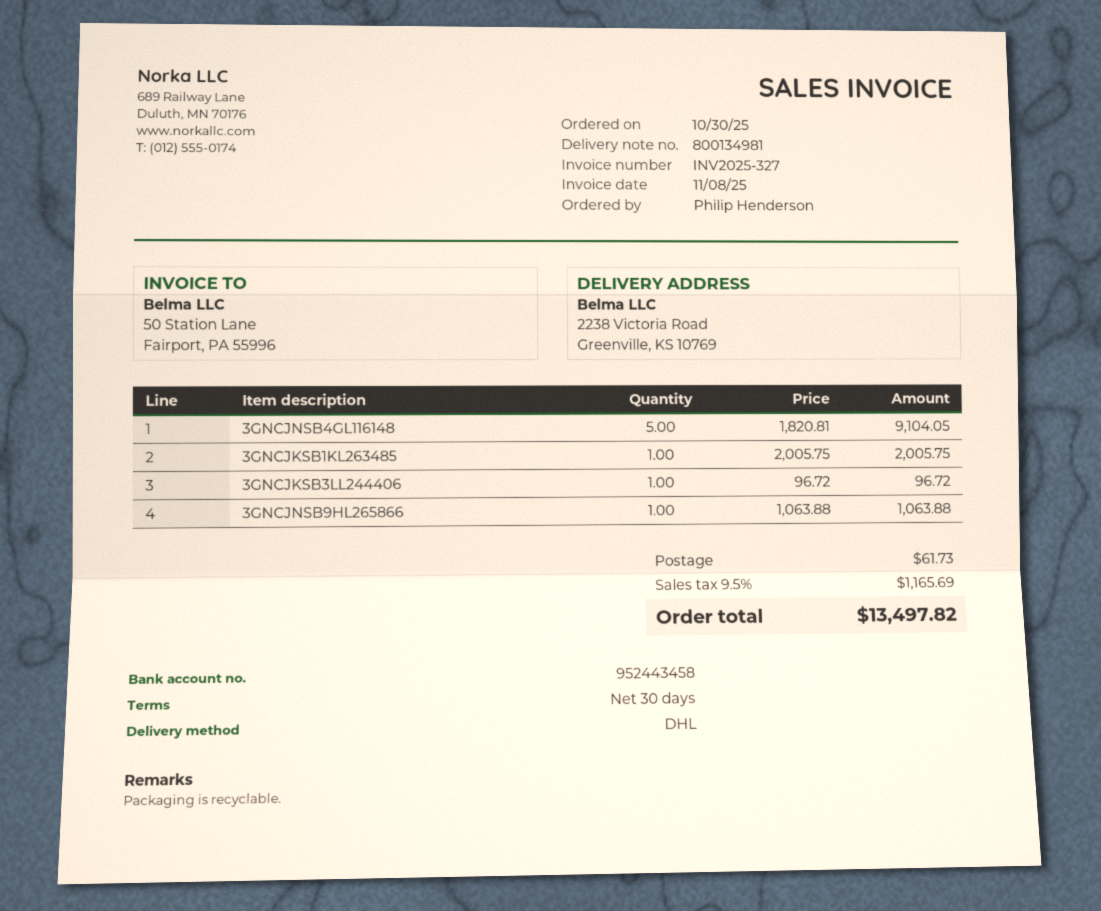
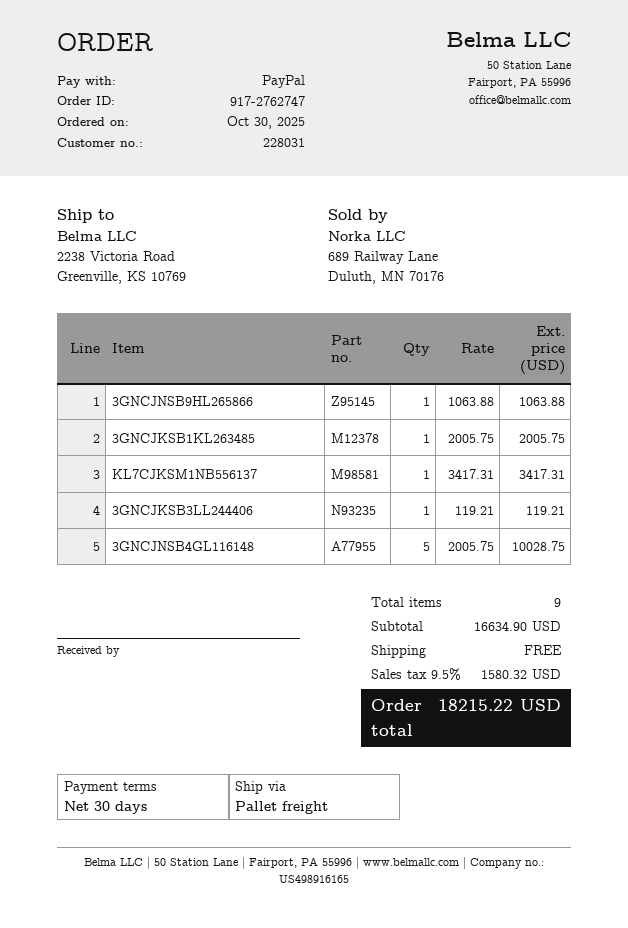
shipping method: DHL -> pallet freight
3GNCJNSB4GL116148: 5 x 1820.81 = 9104.05 -> 5 x 2005.75 = 10028.75
3GNCJKSB3LL244406: 1 x 96.72 = 96.72 -> 1 x 119.21 = 119.21
KL7CJKSM1NB556137: none -> 1 x 3417.31 = 3417.31
shipping: 61.73 -> 0.00
tax: 9.5% = 1165.69 -> 9.5% = 1580.32
total: 13497.82 -> 18215.22

